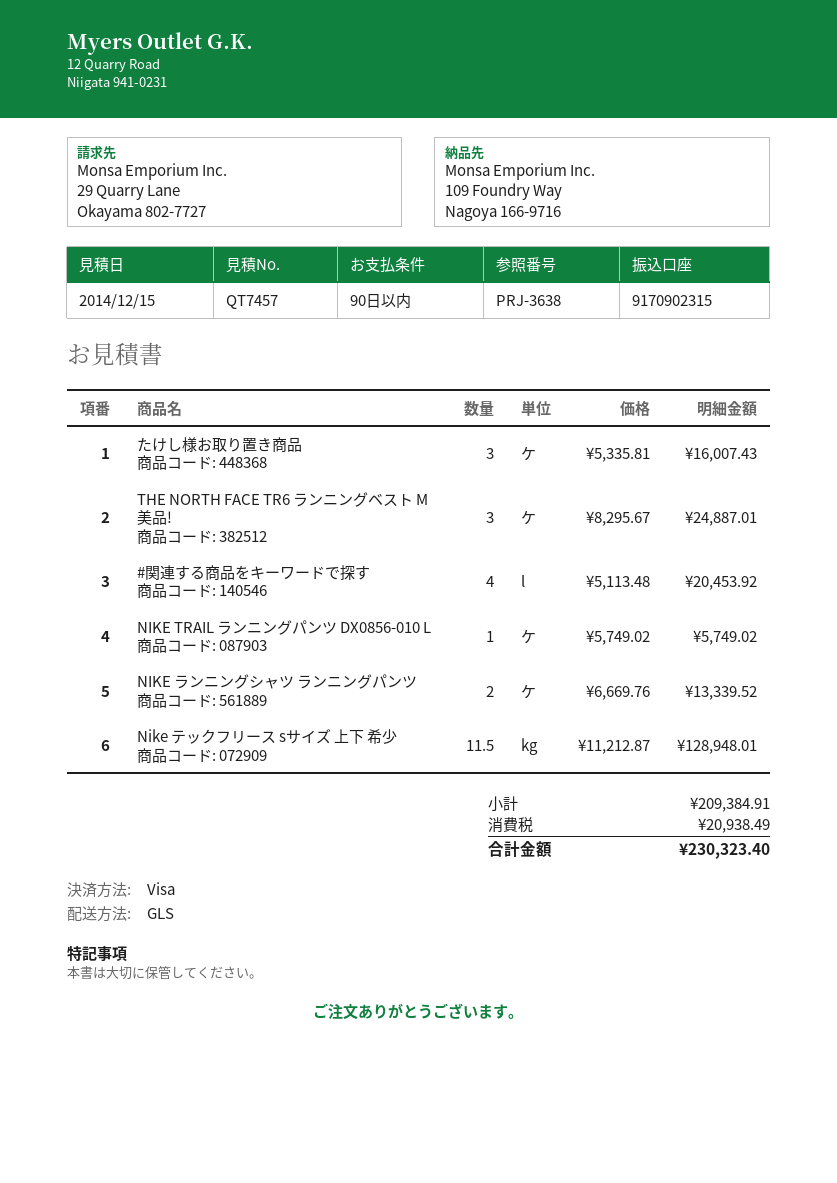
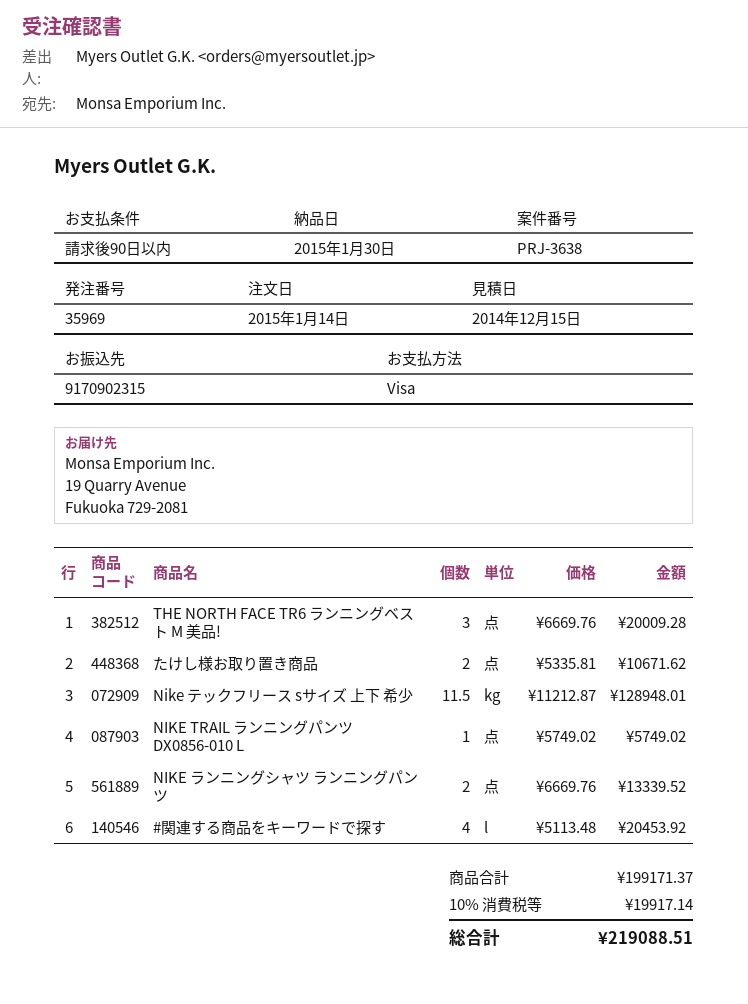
ship to: 109 Foundry Way, Nagoya 166-9716 -> 19 Quarry Avenue, Fukuoka 729-2081
たけし様お取り置き商品: 3 x 5335.81 = 16007.43 -> 2 x 5335.81 = 10671.62
THE NORTH FACE TR6 ランニングベスト M 美品!: 3 x 8295.67 = 24887.01 -> 3 x 6669.76 = 20009.28
subtotal: 209384.91 -> 199171.37
tax: 20938.49 -> 19917.14
total: 230323.40 -> 219088.51

